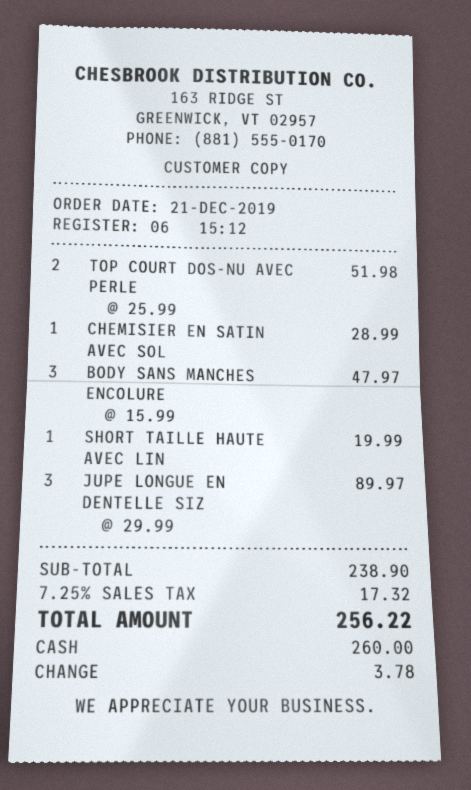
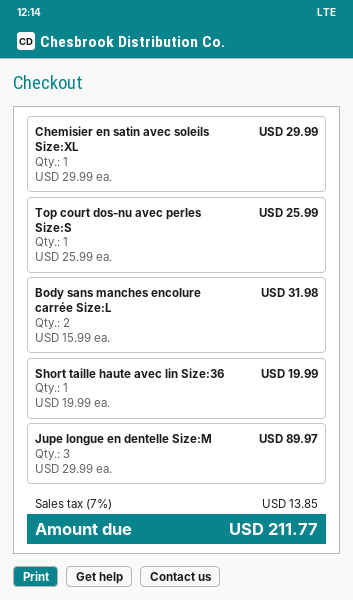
TOP COURT DOS-NU AVEC PERLE: 2 x 25.99 = 51.98 -> 1 x 25.99 = 25.99
CHEMISIER EN SATIN AVEC SOL: 1 x 28.99 = 28.99 -> 1 x 29.99 = 29.99
BODY SANS MANCHES ENCOLURE: 3 x 15.99 = 47.97 -> 2 x 15.99 = 31.98
tax: 7.25% = 17.32 -> 7% = 13.85
total: 256.22 -> 211.77

